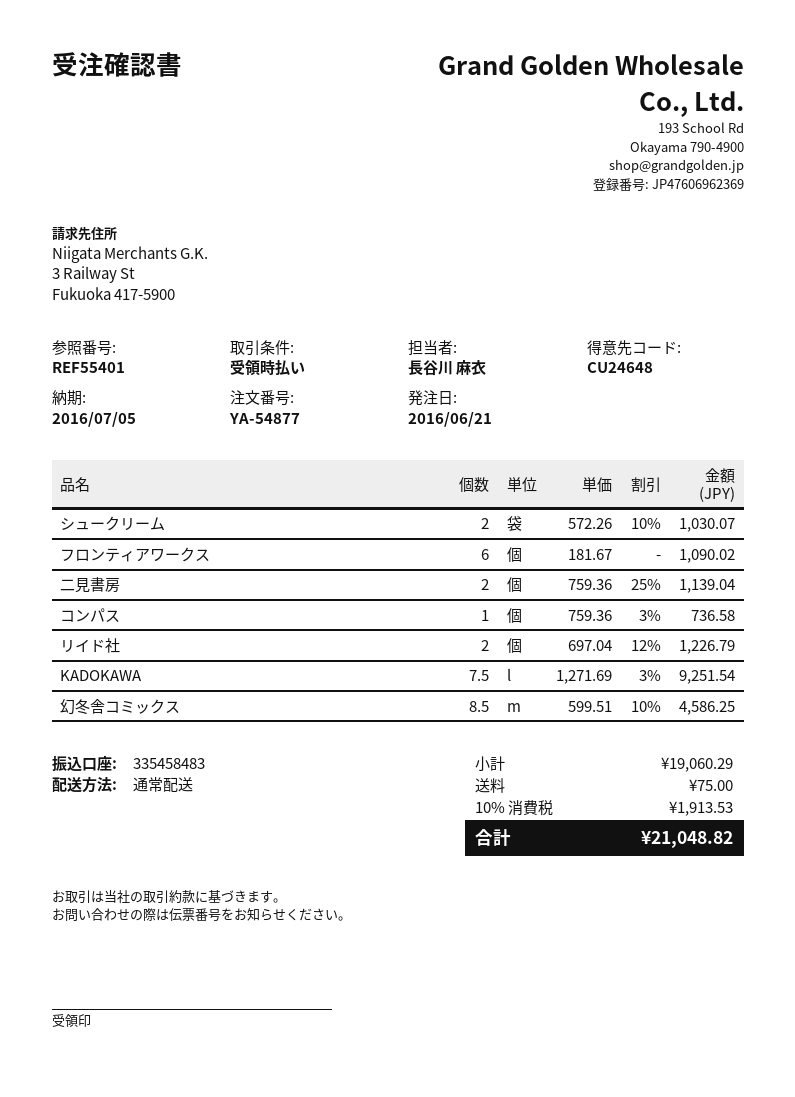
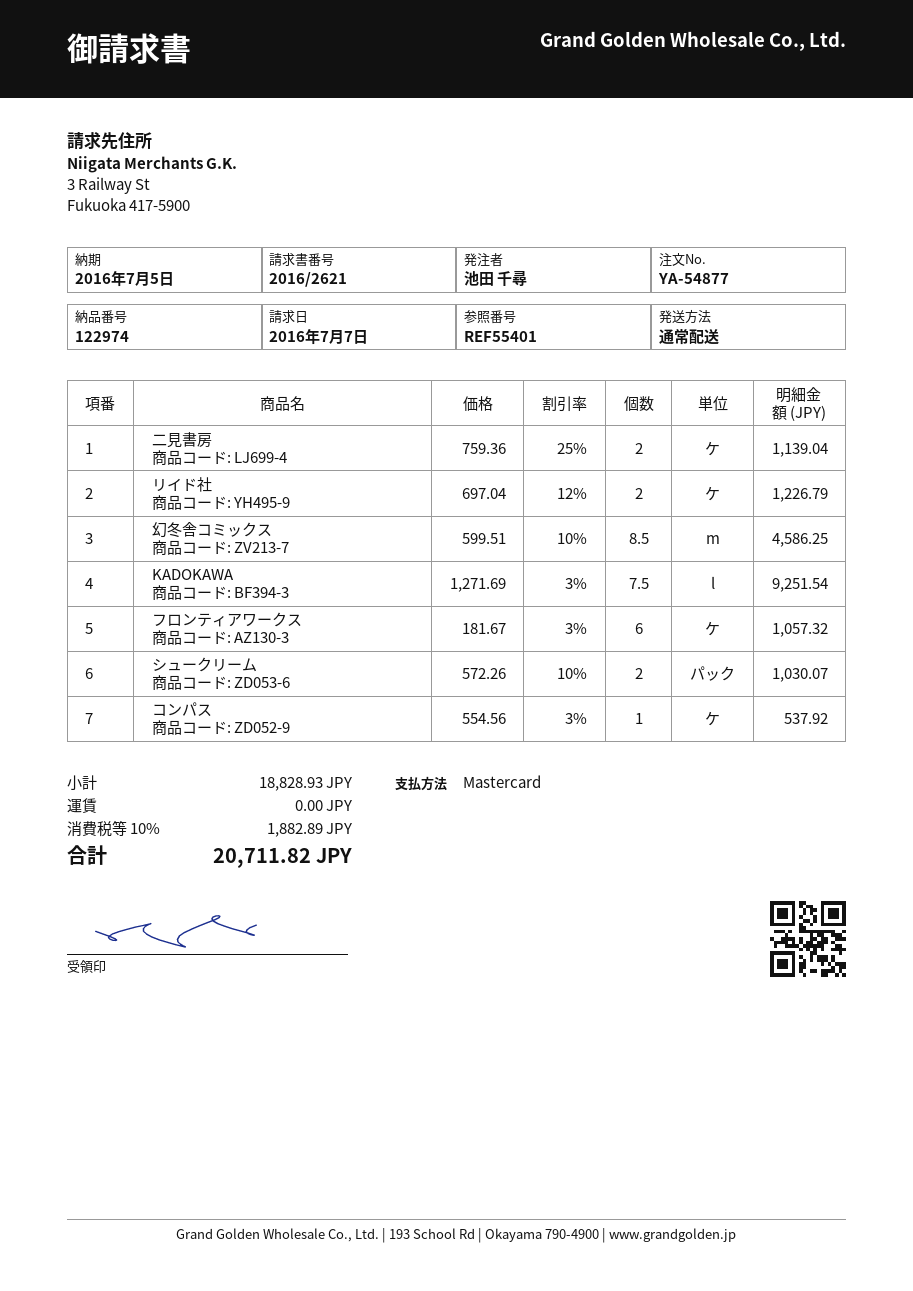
フロンティアワークス: 6 x 181.67 = 1090.02 -> 6 x 181.67 - 3% = 1057.32
コンパス: 1 x 759.36 - 3% = 736.58 -> 1 x 554.56 - 3% = 537.92
subtotal: 19060.29 -> 18828.93
shipping: 75.00 -> 0.00
tax: 10% = 1913.53 -> 10% = 1882.89
total: 21048.82 -> 20711.82

